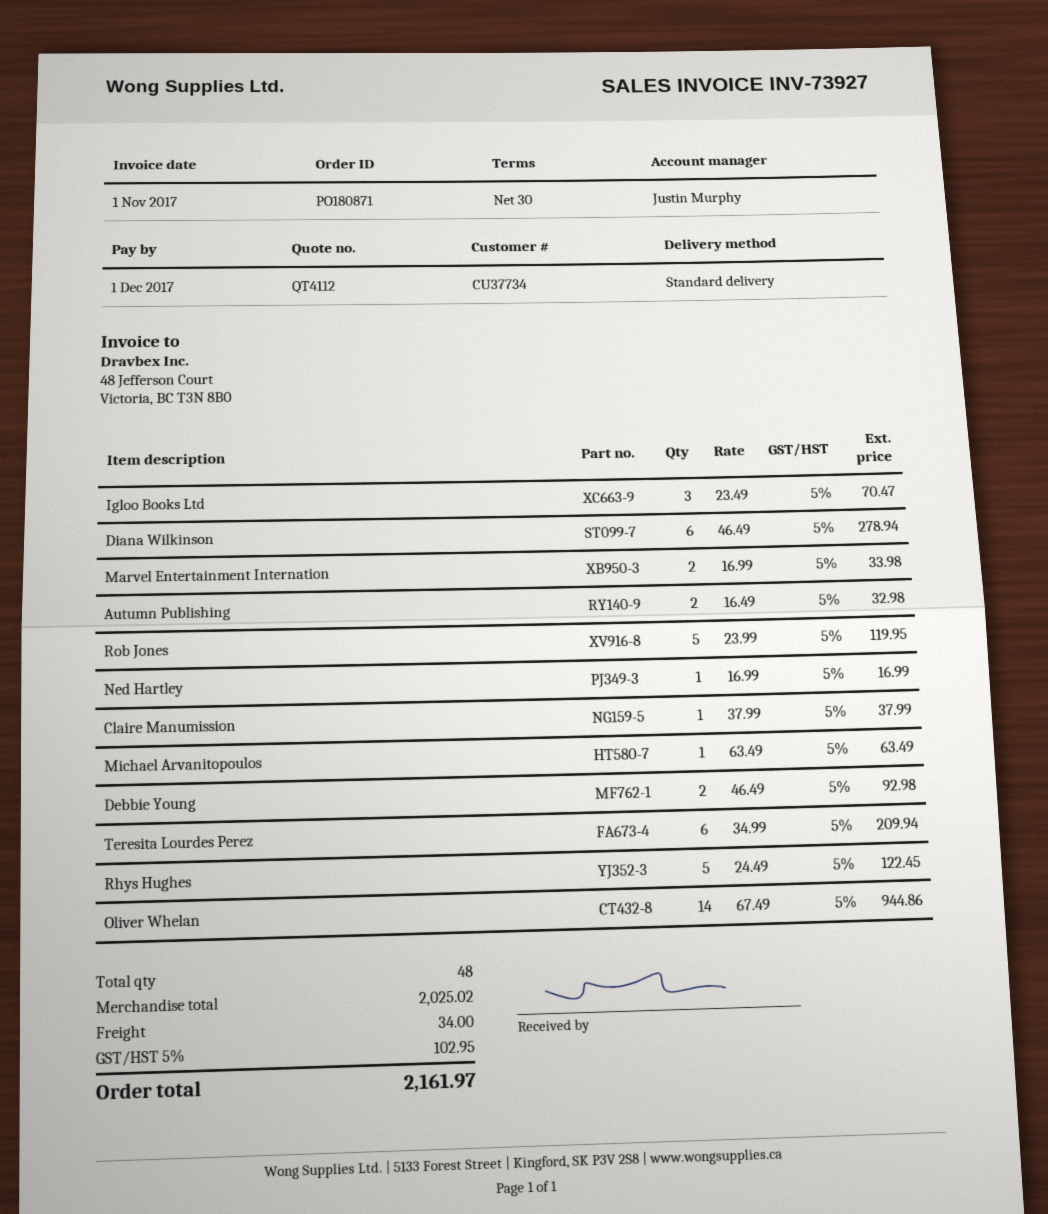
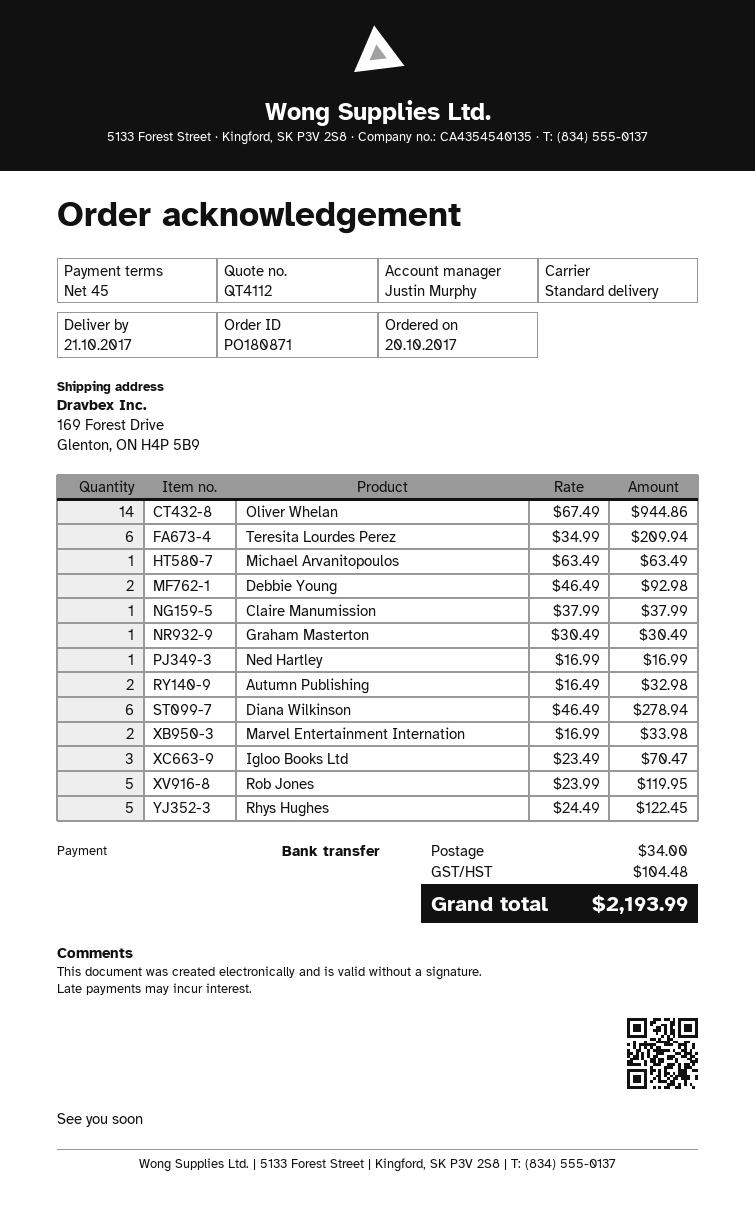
payment terms: 30 days -> 45 days
Graham Masterton: none -> 1 x 30.49 = 30.49
tax: 102.95 -> 104.48
total: 2161.97 -> 2193.99

